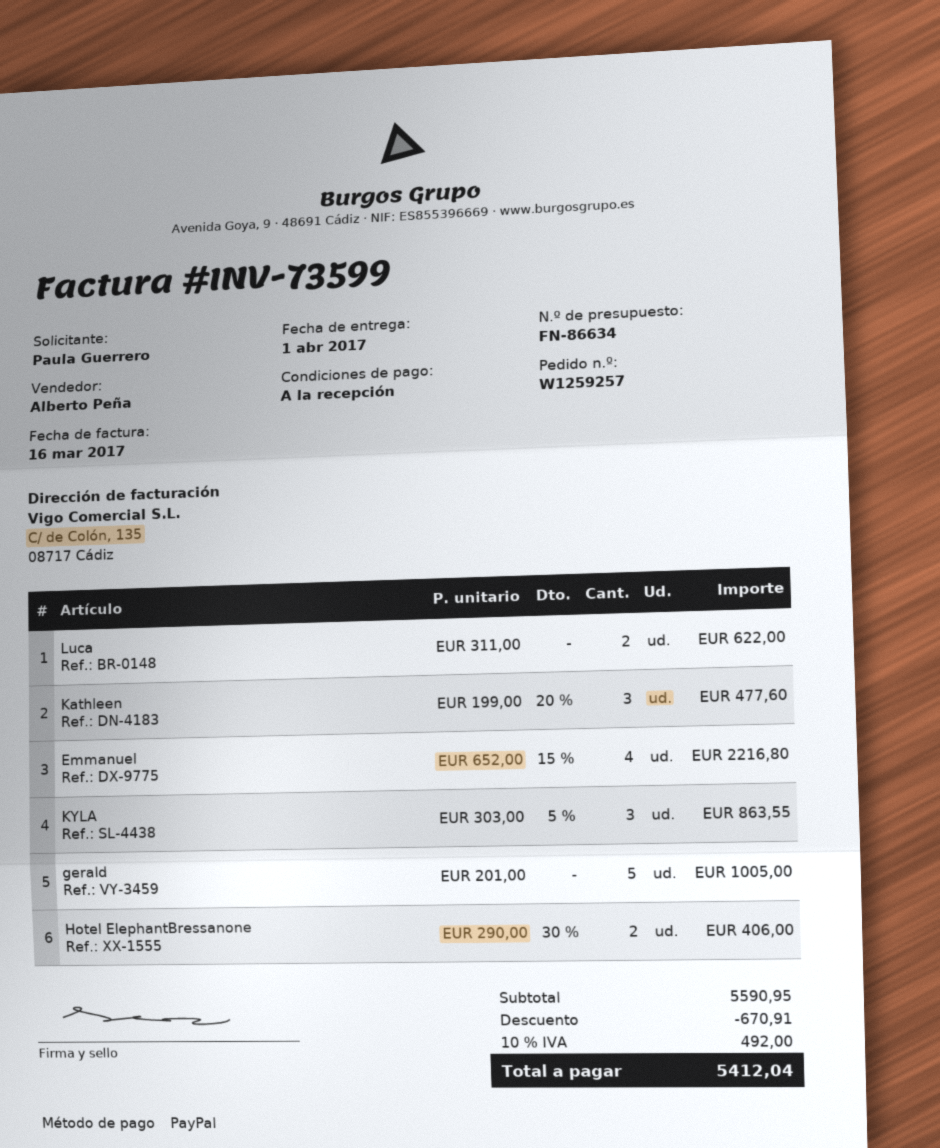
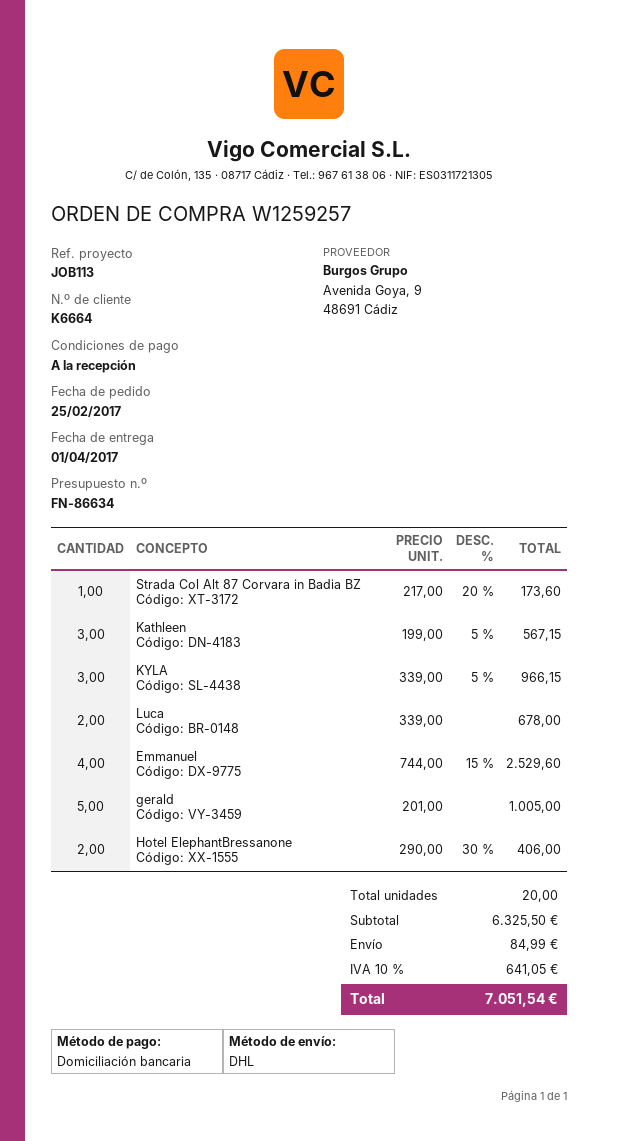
payment method: PayPal -> direct debit
Luca: 2 x 311.00 = 622.00 -> 2 x 339.00 = 678.00
Kathleen: 3 x 199.00 - 20% = 477.60 -> 3 x 199.00 - 5% = 567.15
Emmanuel: 4 x 652.00 - 15% = 2216.80 -> 4 x 744.00 - 15% = 2529.60
KYLA: 3 x 303.00 - 5% = 863.55 -> 3 x 339.00 - 5% = 966.15
Strada Col Alt 87 Corvara in Badia BZ: none -> 1 x 217.00 - 20% = 173.60
subtotal: 5590.95 -> 6325.50
discount: 670.91 -> none
shipping: none -> 84.99
tax: 10% = 492.00 -> 10% = 641.05
total: 5412.04 -> 7051.54

